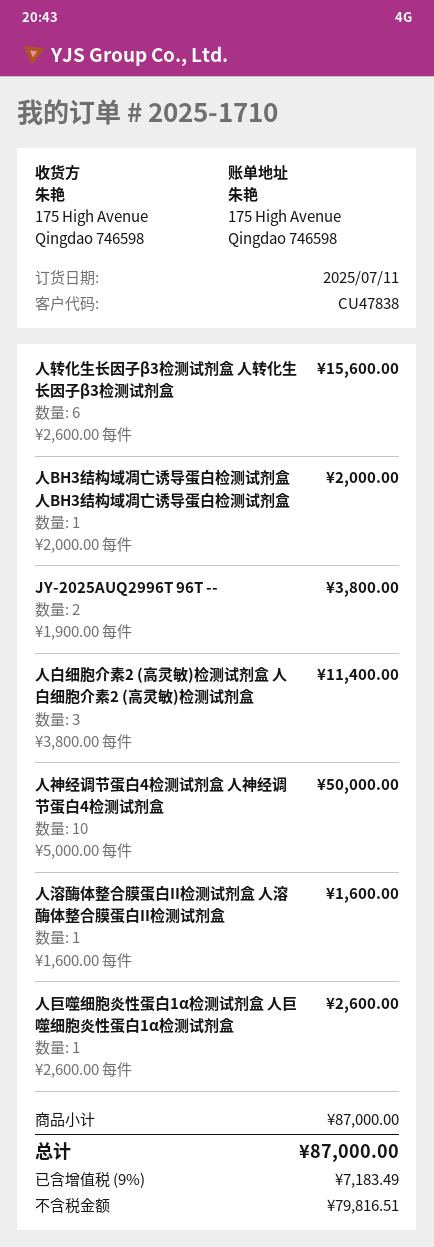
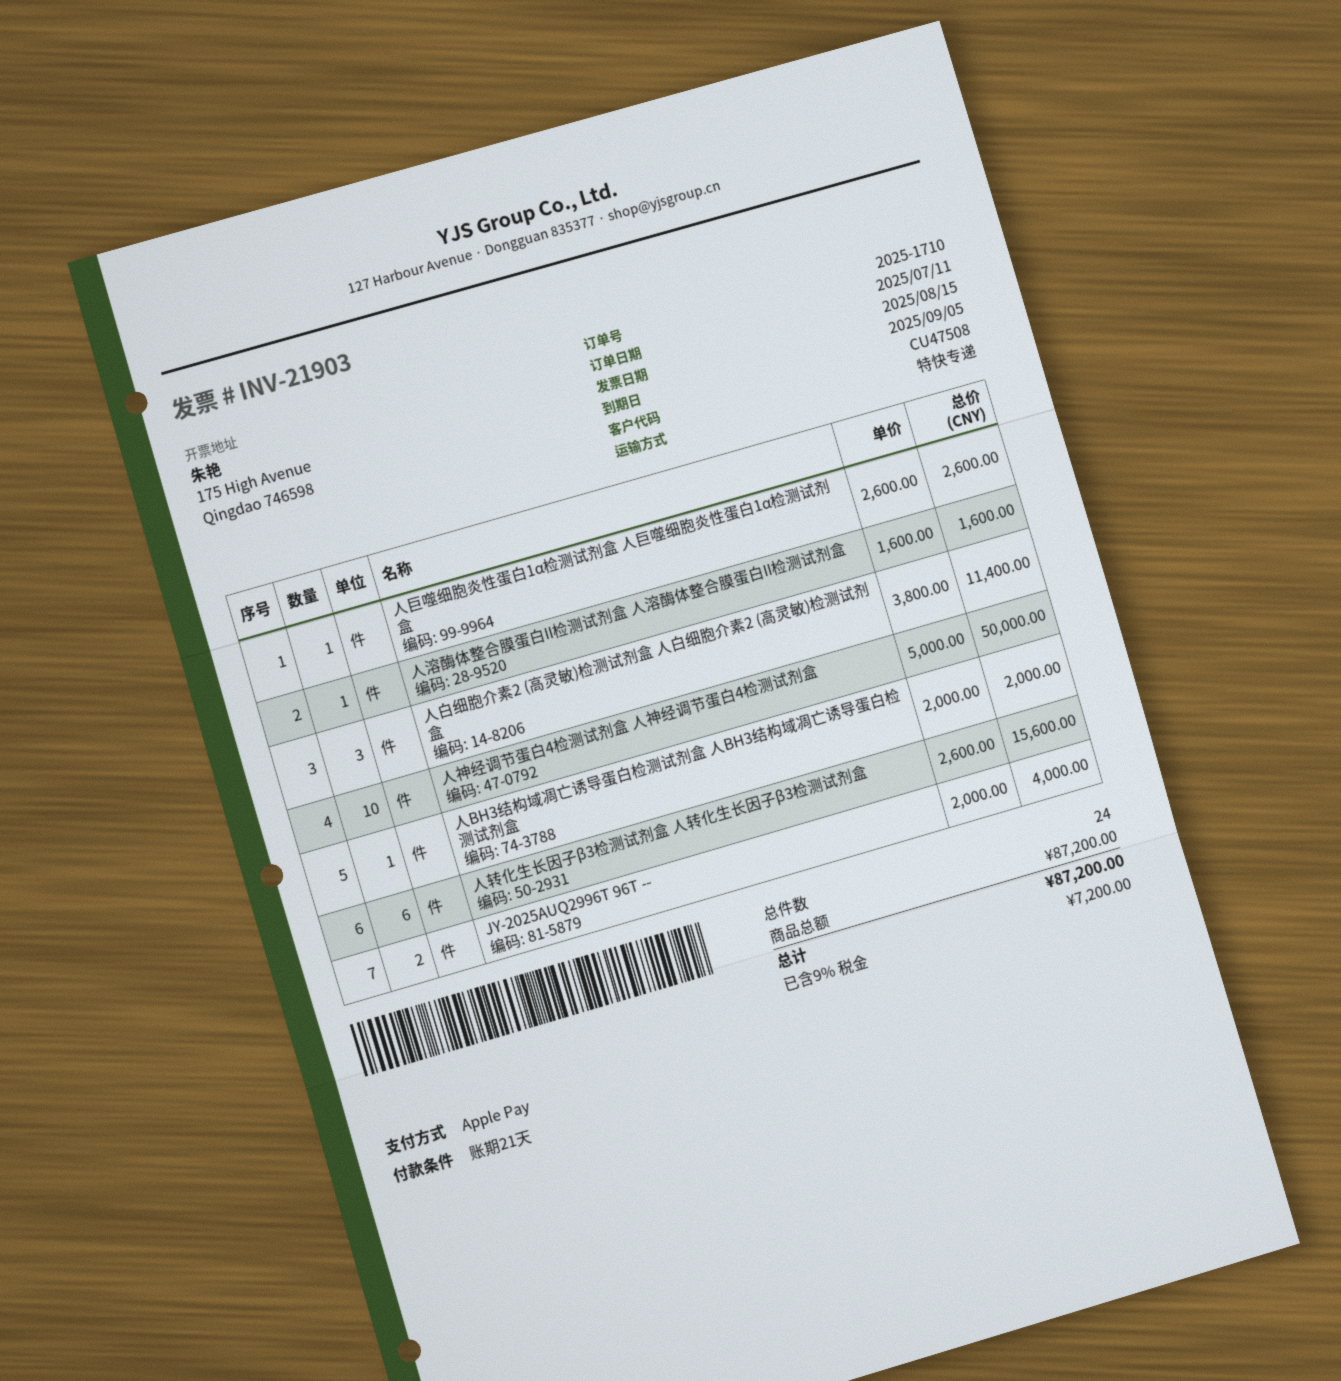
customer number: CU47838 -> CU47508
JY-2025AUQ2996T 96T --: 2 x 1900.00 = 3800.00 -> 2 x 2000.00 = 4000.00
subtotal: 87000.00 -> 87200.00
tax: 9% = 7183.49 -> 9% = 7200.00
total: 87000.00 -> 87200.00

